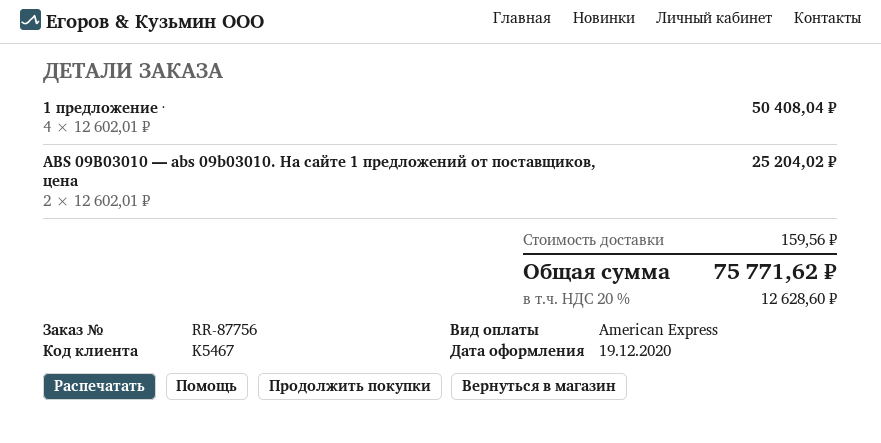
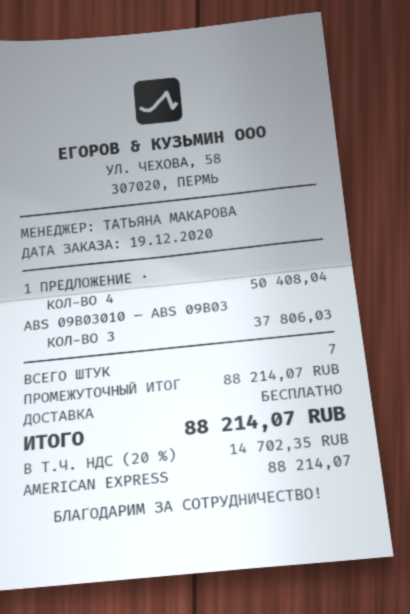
ABS 09B03010 — abs 09b03010. На сайте 1 предложений от поставщиков, цена: 2 for 25204.02 -> 3 for 37806.03
shipping: 159.56 -> 0.00
tax: 20% = 12628.60 -> 20% = 14702.35
total: 75771.62 -> 88214.07

